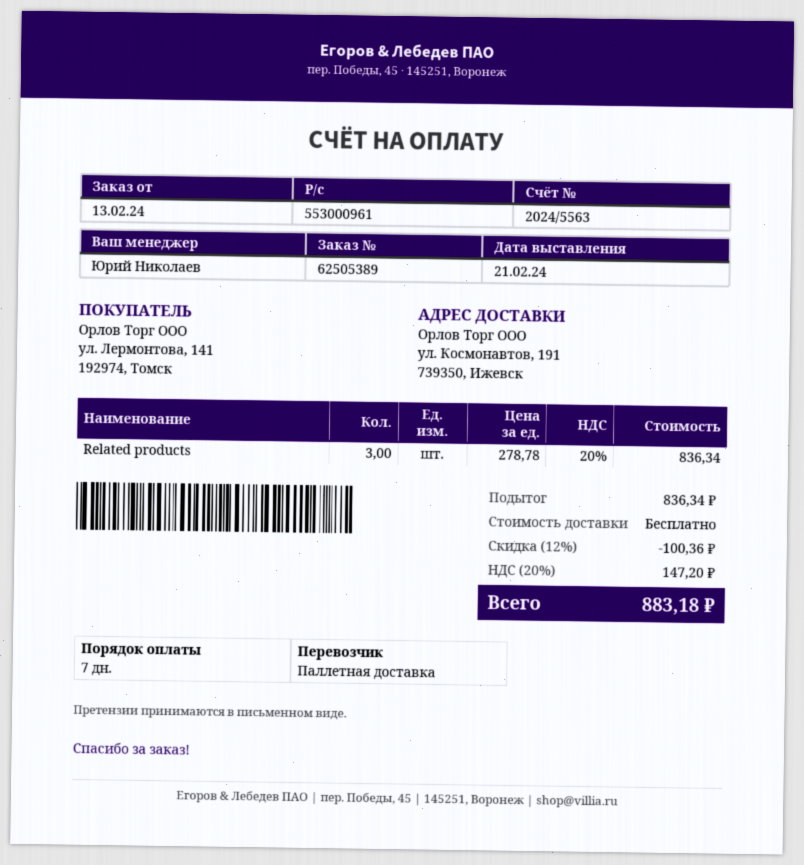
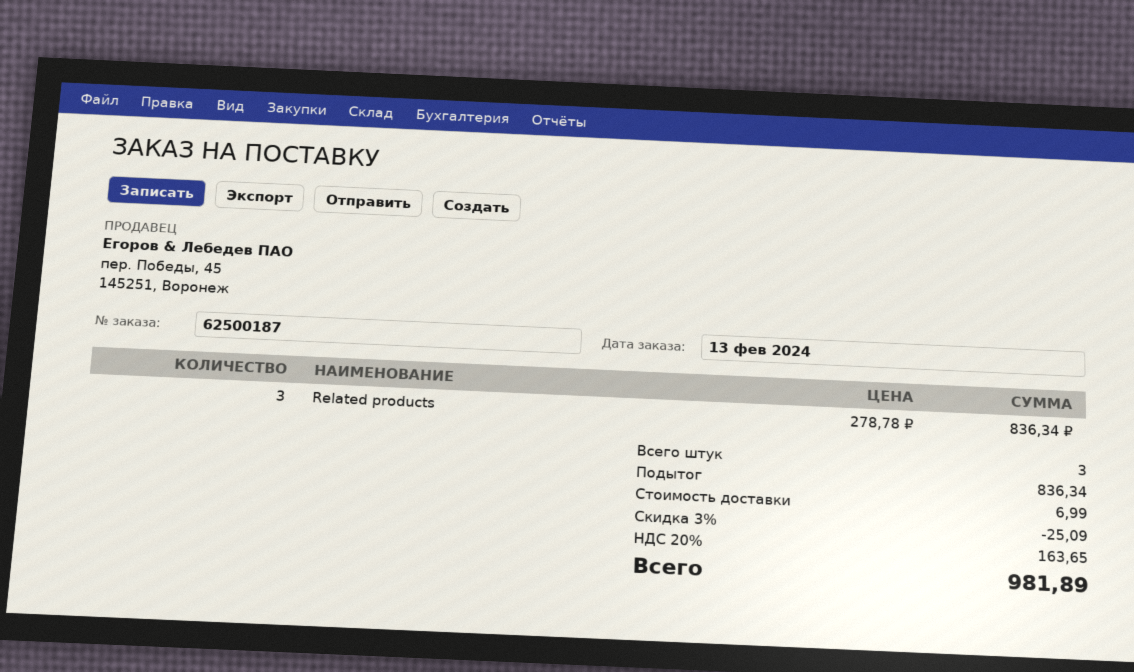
order number: 62505389 -> 62500187
discount: 12% = 100.36 -> 3% = 25.09
shipping: 0.00 -> 6.99
tax: 20% = 147.20 -> 20% = 163.65
total: 883.18 -> 981.89

